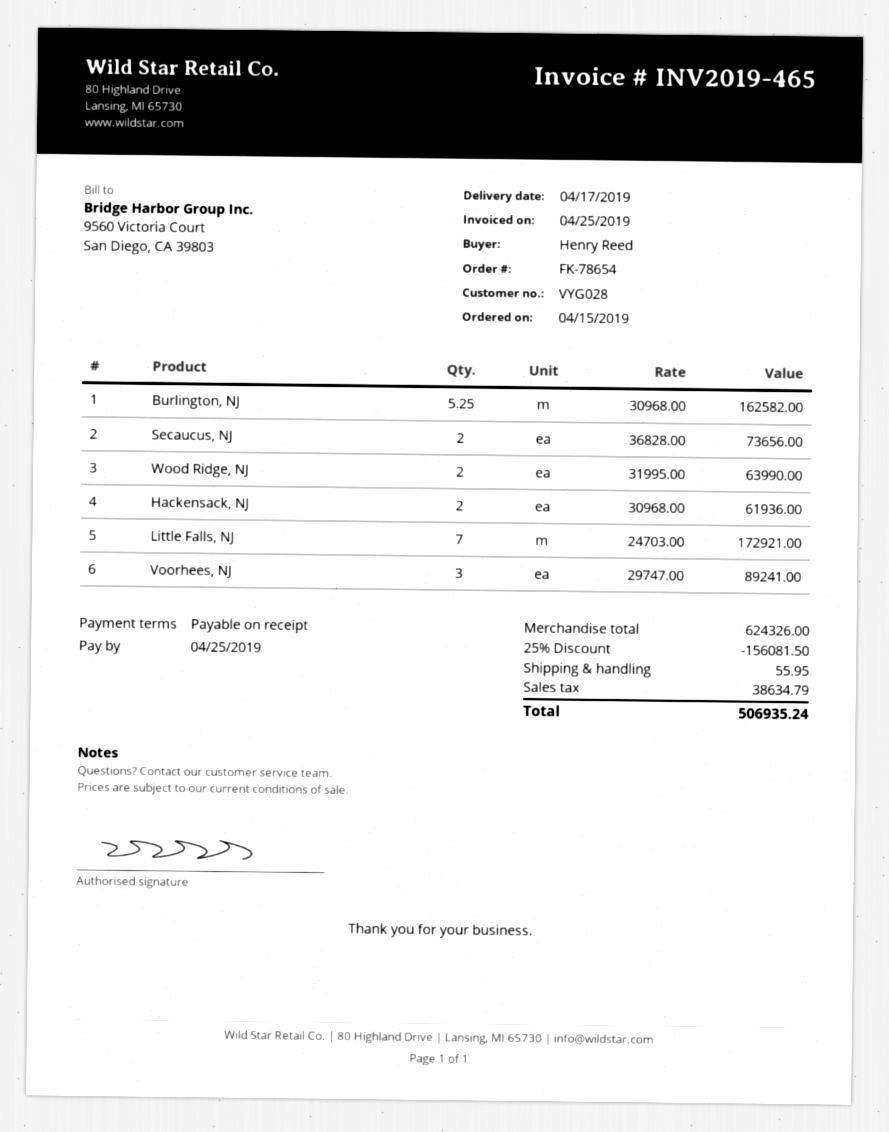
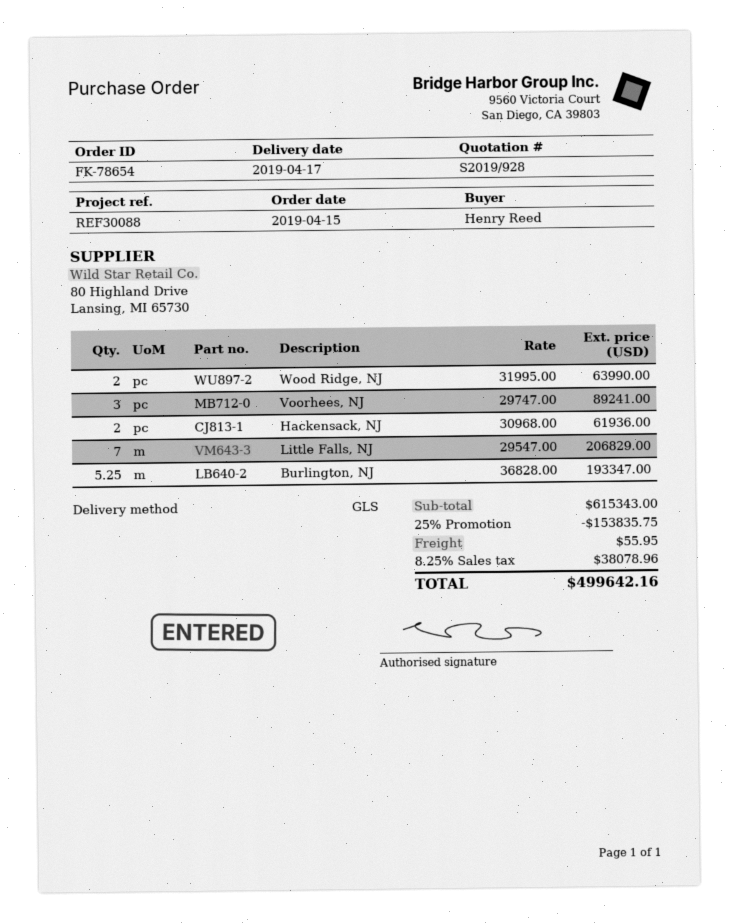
Burlington, NJ: 5.25 x 30968.00 = 162582.00 -> 5.25 x 36828.00 = 193347.00
Secaucus, NJ: 2 x 36828.00 = 73656.00 -> none
Little Falls, NJ: 7 x 24703.00 = 172921.00 -> 7 x 29547.00 = 206829.00
subtotal: 624326.00 -> 615343.00
discount: 25% = 156081.50 -> 25% = 153835.75
tax: 38634.79 -> 38078.96
total: 506935.24 -> 499642.16

